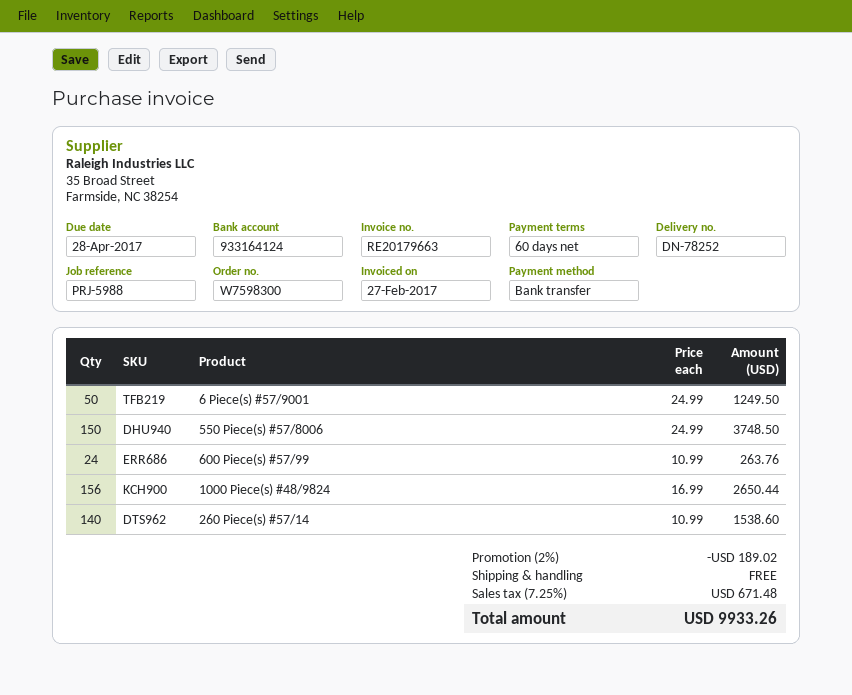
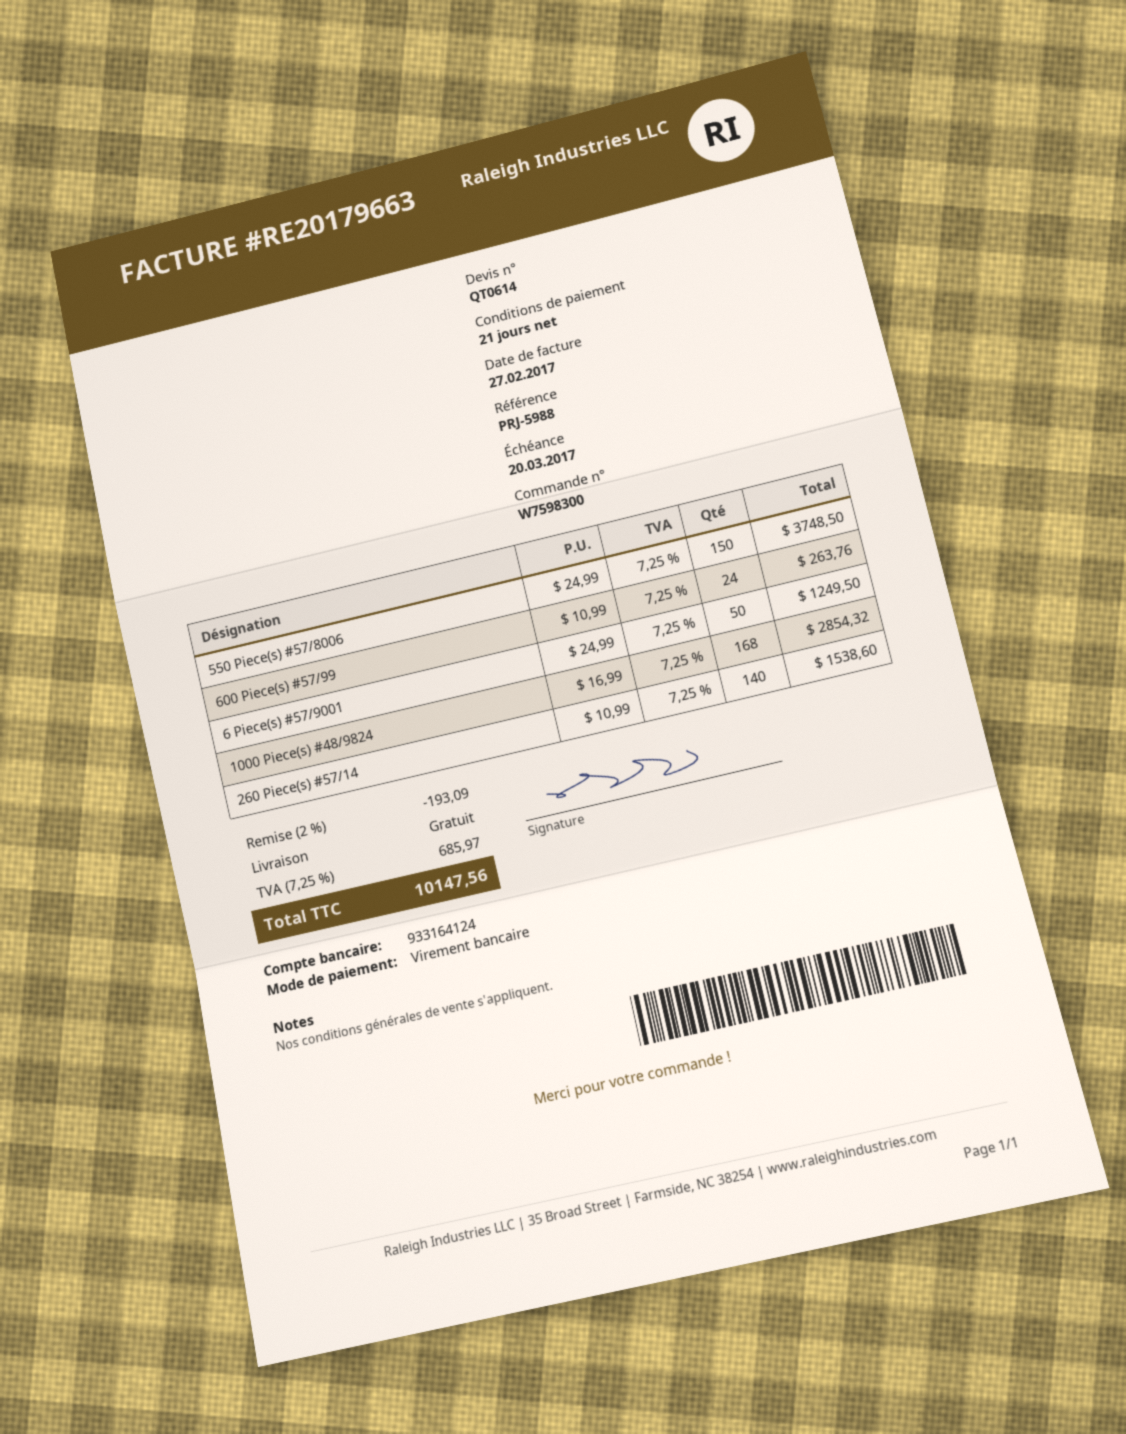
payment terms: 60 days -> 21 days
due date: 2017-04-28 -> 2017-03-20
1000 Piece(s) #48/9824: 156 x 16.99 = 2650.44 -> 168 x 16.99 = 2854.32
discount: 2% = 189.02 -> 2% = 193.09
tax: 7.25% = 671.48 -> 7.25% = 685.97
total: 9933.26 -> 10147.56

